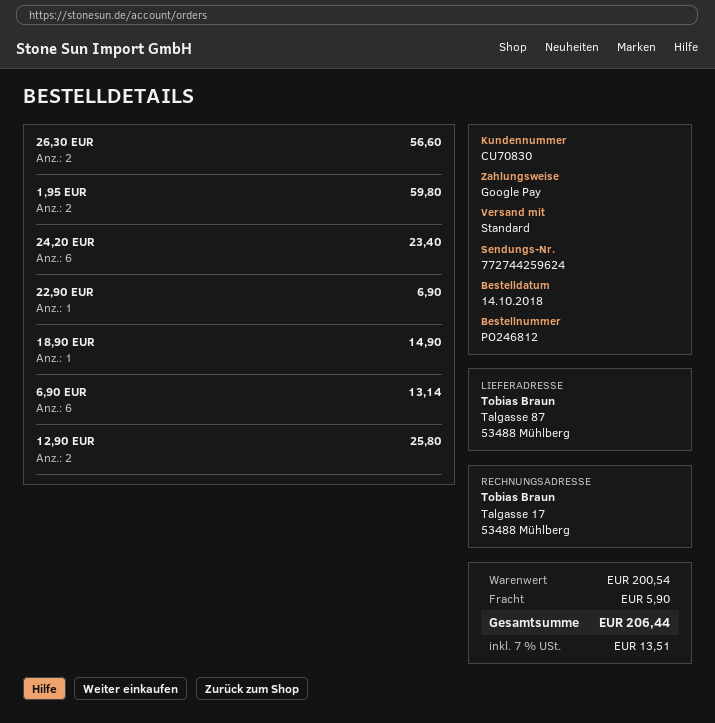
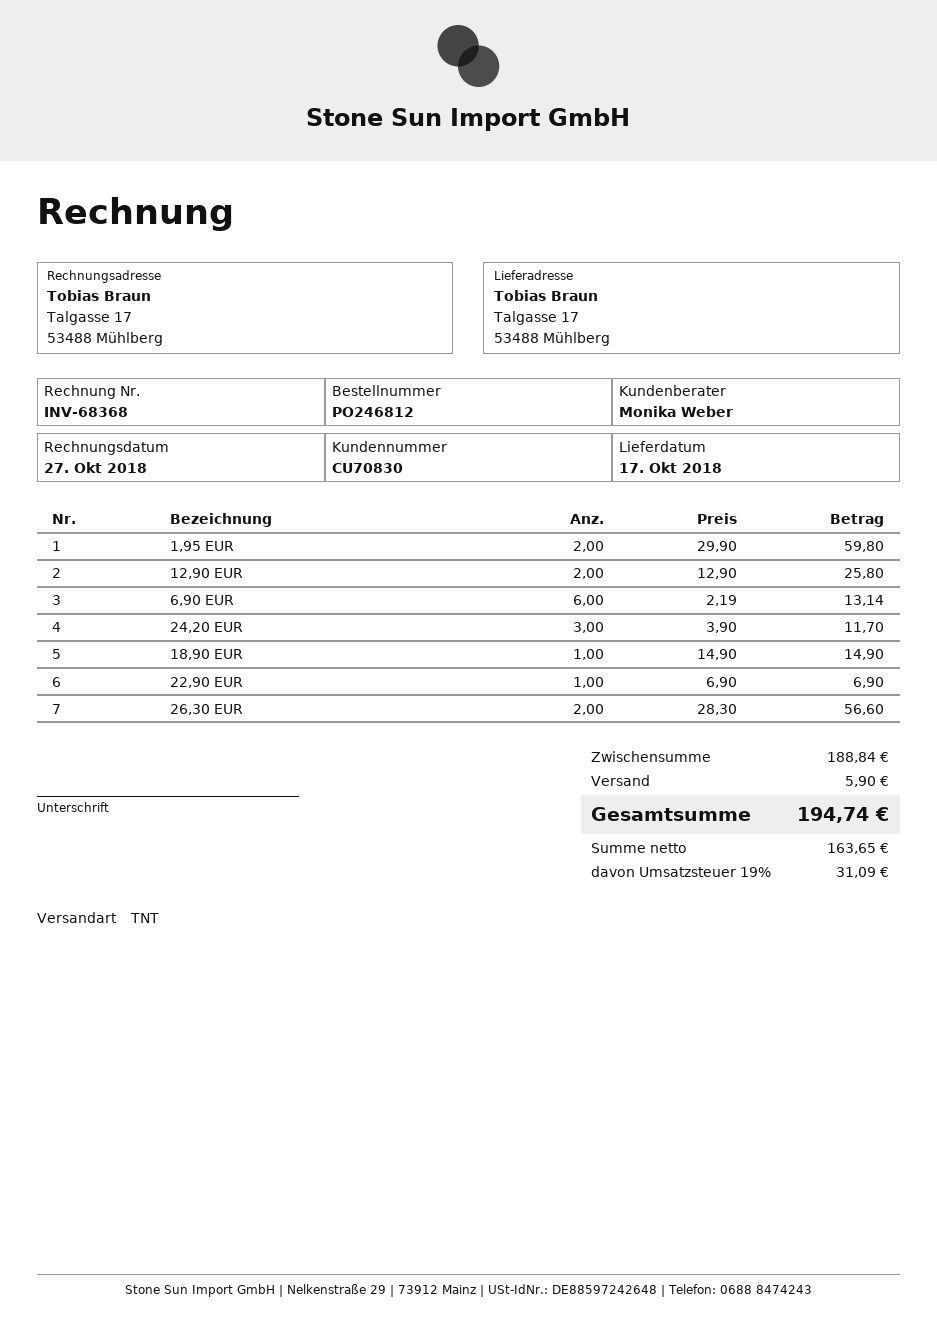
shipping method: standard -> TNT
ship to: Talgasse 87, 53488 Mühlberg -> Talgasse 17, 53488 Mühlberg
24,20 EUR: 6 for 23.40 -> 3 for 11.70
subtotal: 200.54 -> 188.84
tax: 7% = 13.51 -> 19% = 31.09
total: 206.44 -> 194.74

